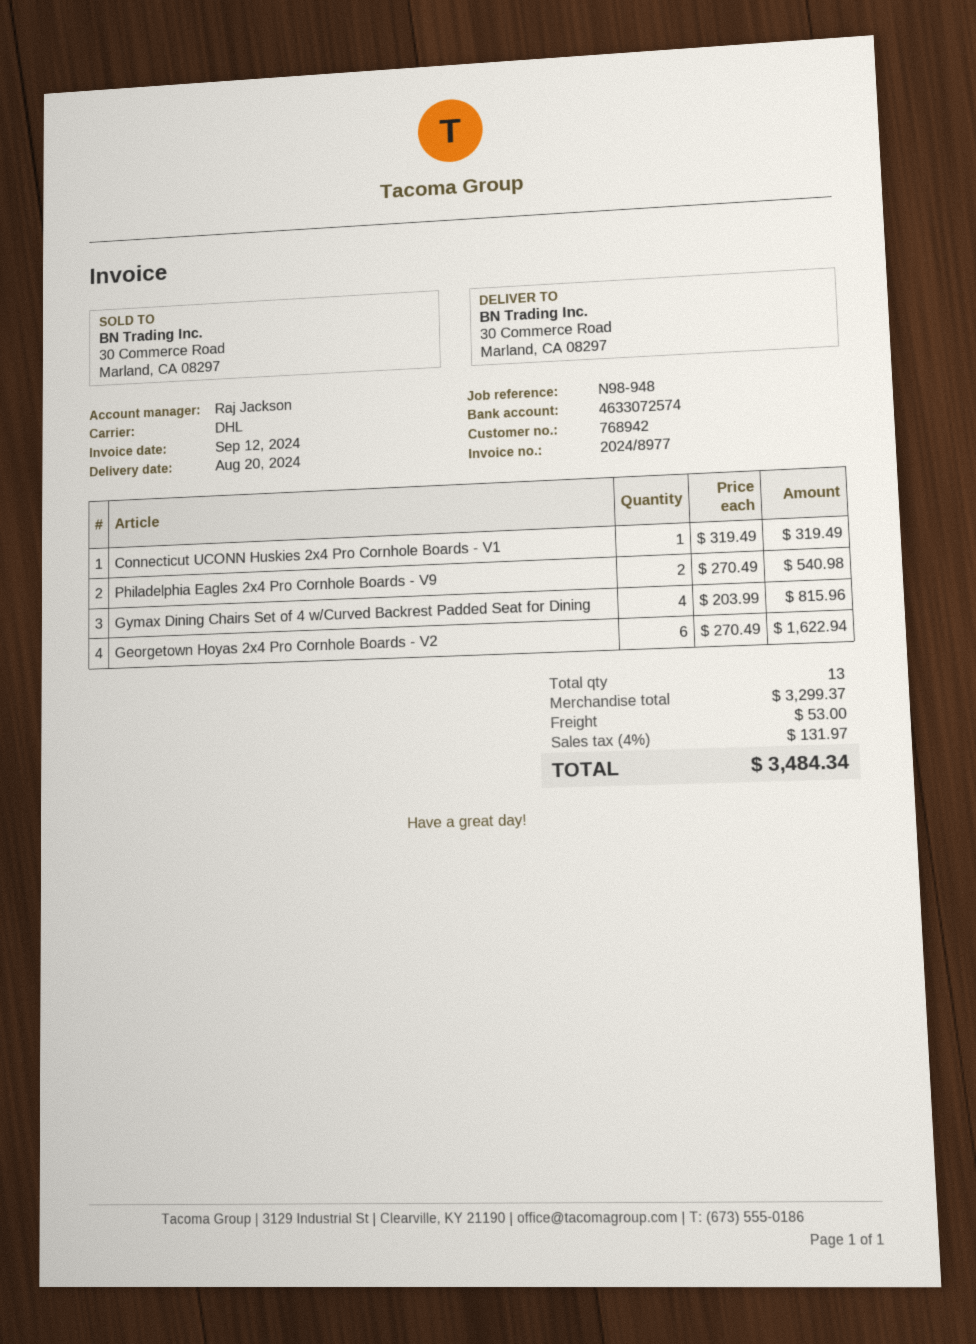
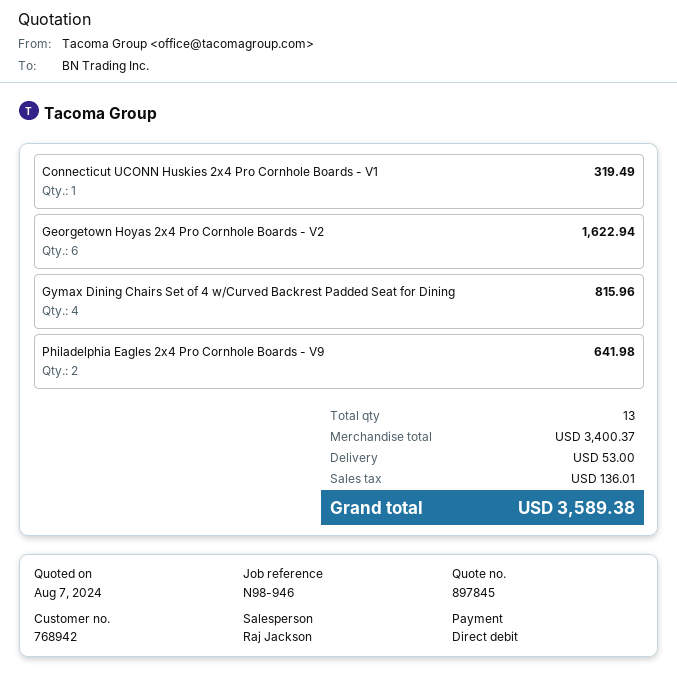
reference: N98-948 -> N98-946
Philadelphia Eagles 2x4 Pro Cornhole Boards - V9: 2 for 540.98 -> 2 for 641.98
subtotal: 3299.37 -> 3400.37
tax: 131.97 -> 136.01
total: 3484.34 -> 3589.38

